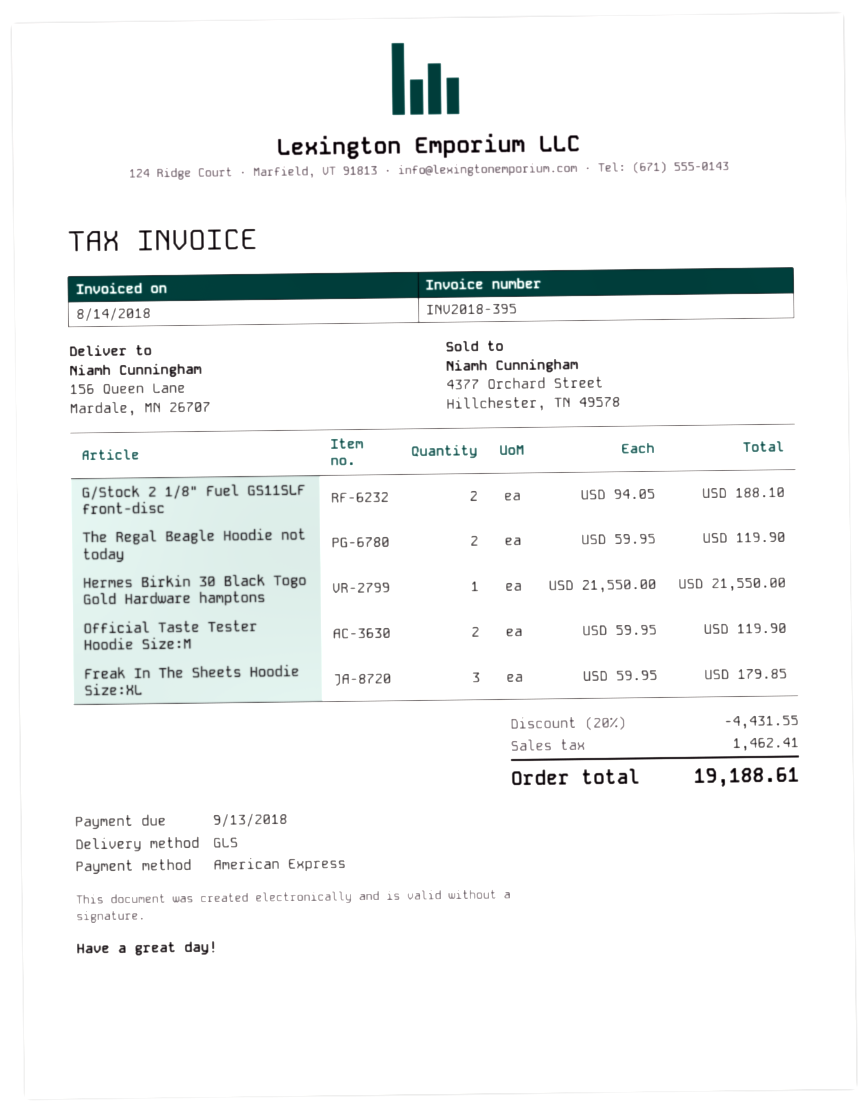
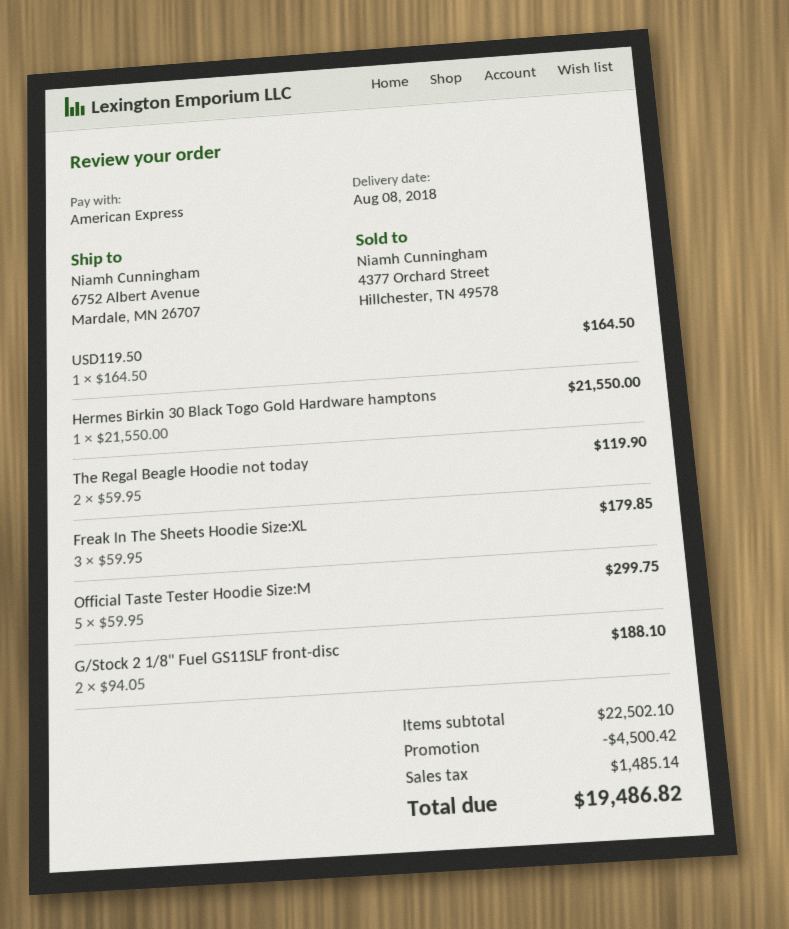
ship to: 156 Queen Lane, Mardale, MN 26707 -> 6752 Albert Avenue, Mardale, MN 26707
Official Taste Tester Hoodie Size:M: 2 x 59.95 = 119.90 -> 5 x 59.95 = 299.75
USD119.50: none -> 1 x 164.50 = 164.50
discount: 4431.55 -> 4500.42
tax: 1462.41 -> 1485.14
total: 19188.61 -> 19486.82

